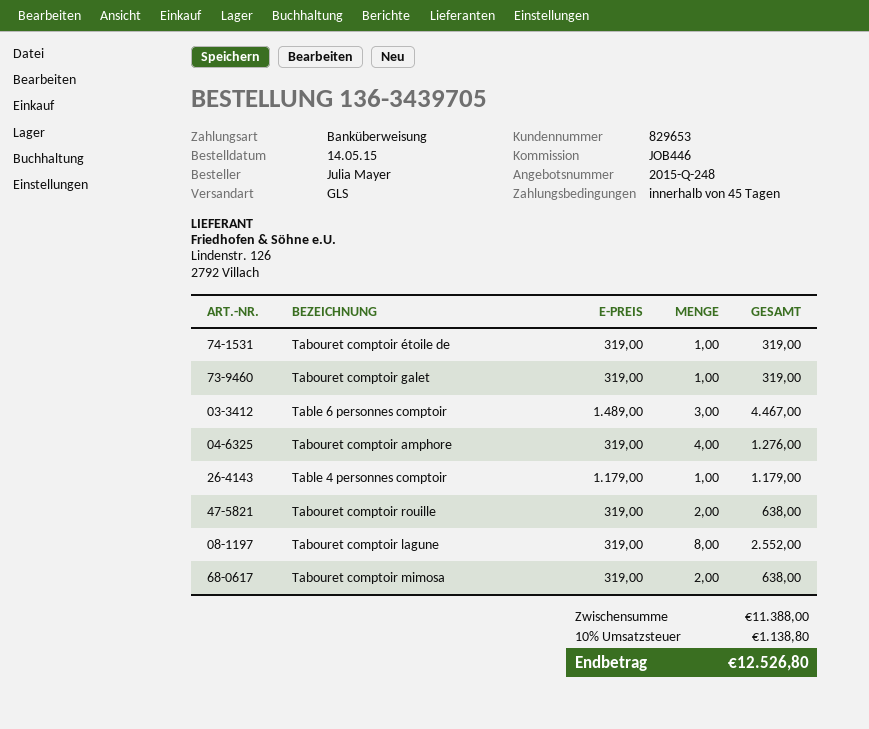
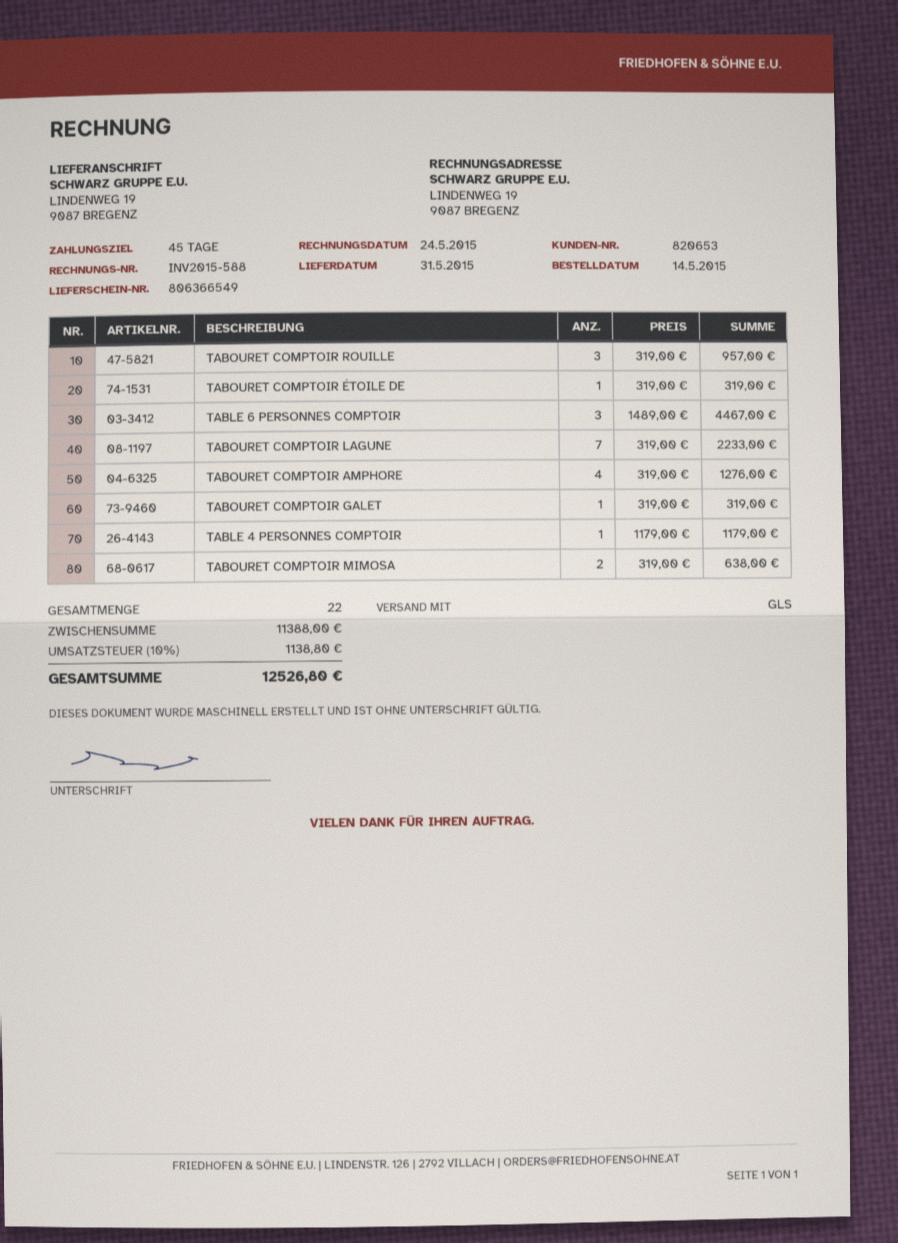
customer number: 829653 -> 820653
Tabouret comptoir rouille: 2 x 319.00 = 638.00 -> 3 x 319.00 = 957.00
Tabouret comptoir lagune: 8 x 319.00 = 2552.00 -> 7 x 319.00 = 2233.00

